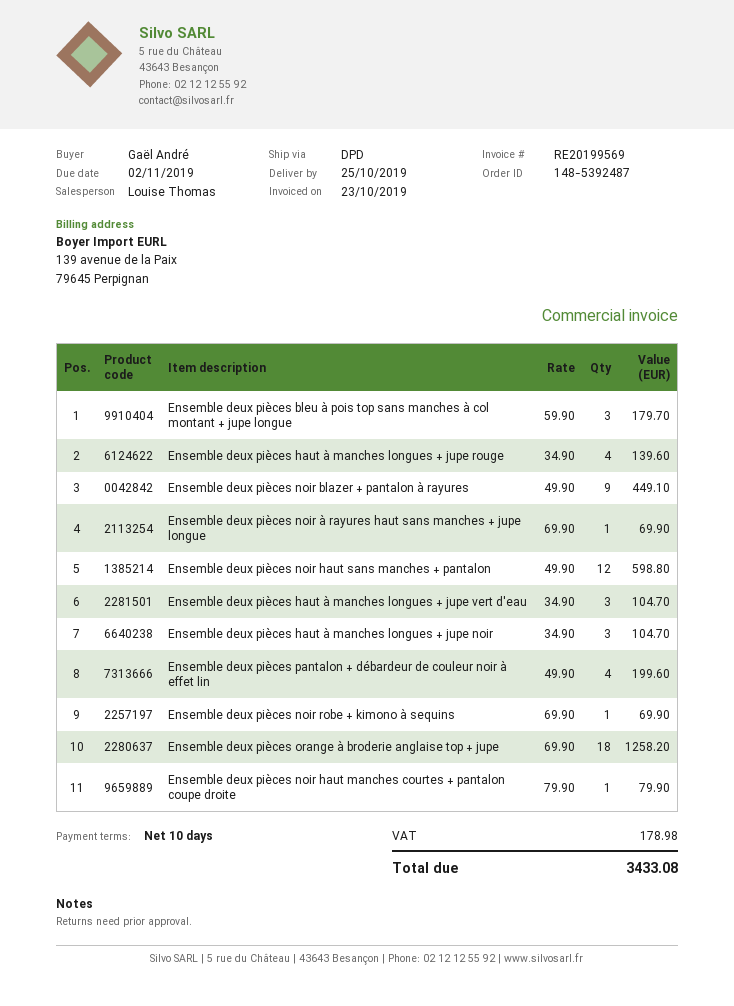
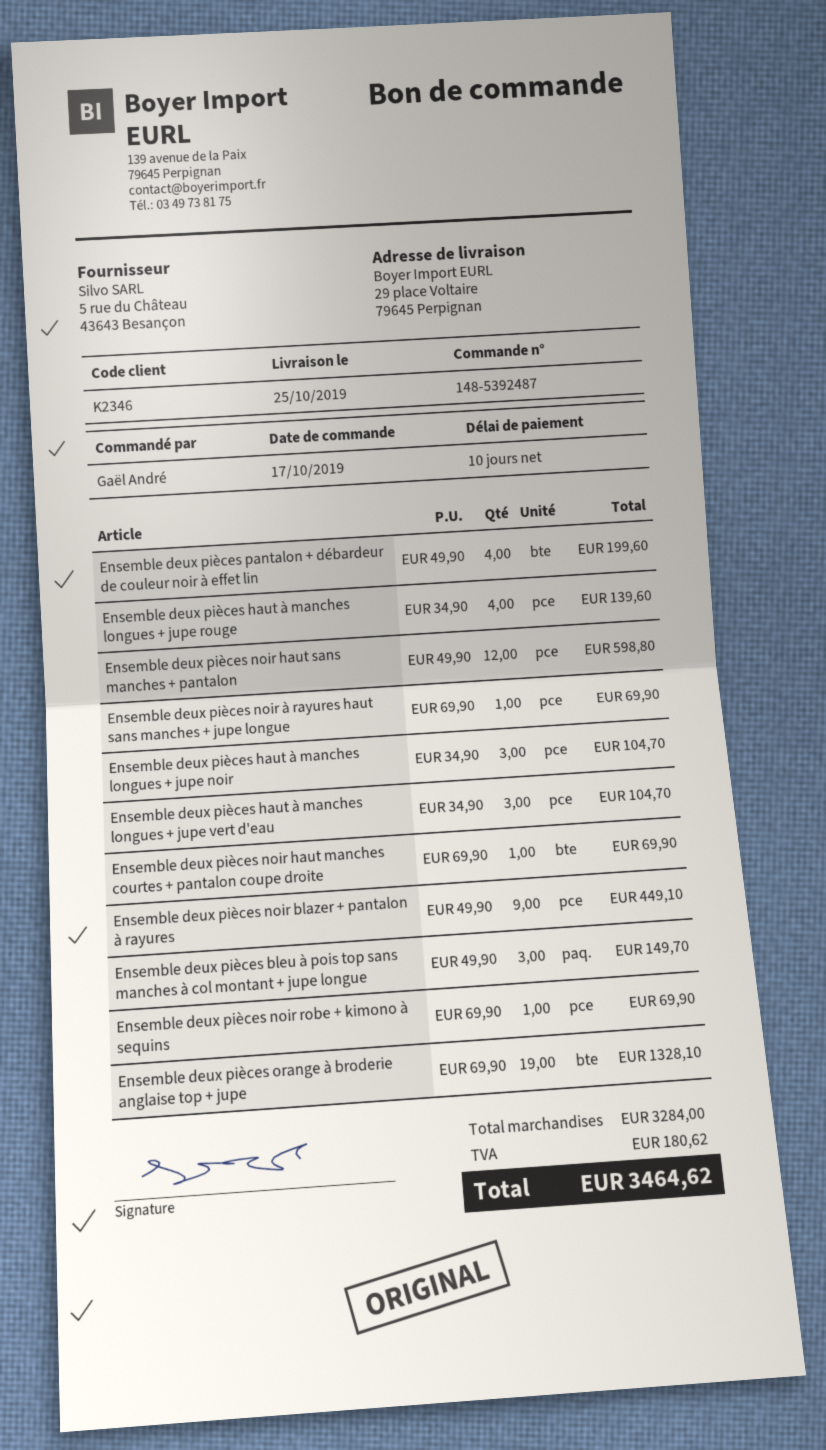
Ensemble deux pièces bleu à pois top sans manches à col montant + jupe longue: 3 x 59.90 = 179.70 -> 3 x 49.90 = 149.70
Ensemble deux pièces orange à broderie anglaise top + jupe: 18 x 69.90 = 1258.20 -> 19 x 69.90 = 1328.10
Ensemble deux pièces noir haut manches courtes + pantalon coupe droite: 1 x 79.90 = 79.90 -> 1 x 69.90 = 69.90
tax: 178.98 -> 180.62
total: 3433.08 -> 3464.62

